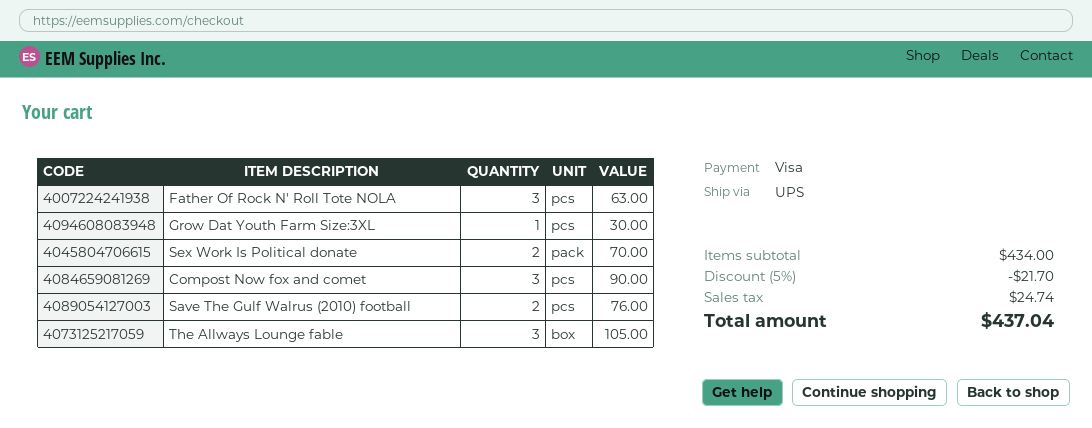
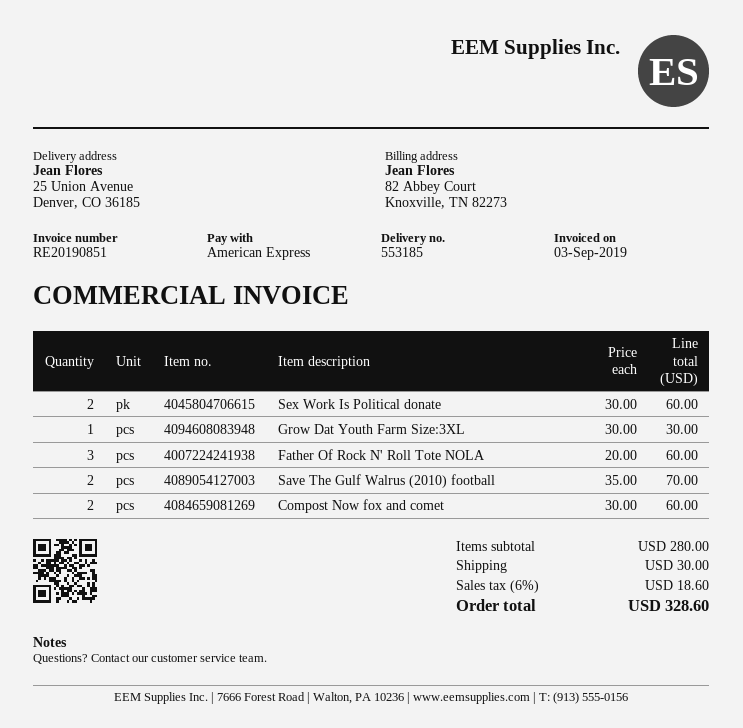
payment method: Visa -> American Express
Father Of Rock N' Roll Tote NOLA: 3 for 63.00 -> 3 for 60.00
Sex Work Is Political donate: 2 for 70.00 -> 2 for 60.00
Compost Now fox and comet: 3 for 90.00 -> 2 for 60.00
Save The Gulf Walrus (2010) football: 2 for 76.00 -> 2 for 70.00
The Allways Lounge fable: 3 for 105.00 -> none
subtotal: 434.00 -> 280.00
discount: 5% = 21.70 -> none
shipping: none -> 30.00
tax: 24.74 -> 18.60
total: 437.04 -> 328.60

